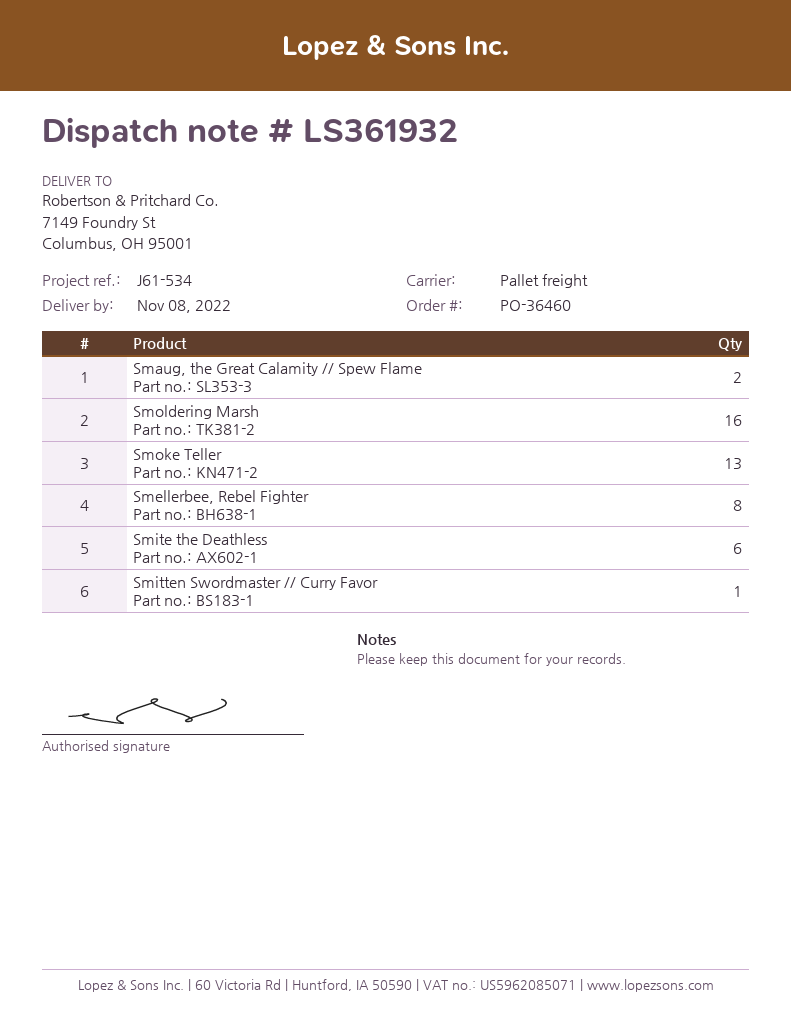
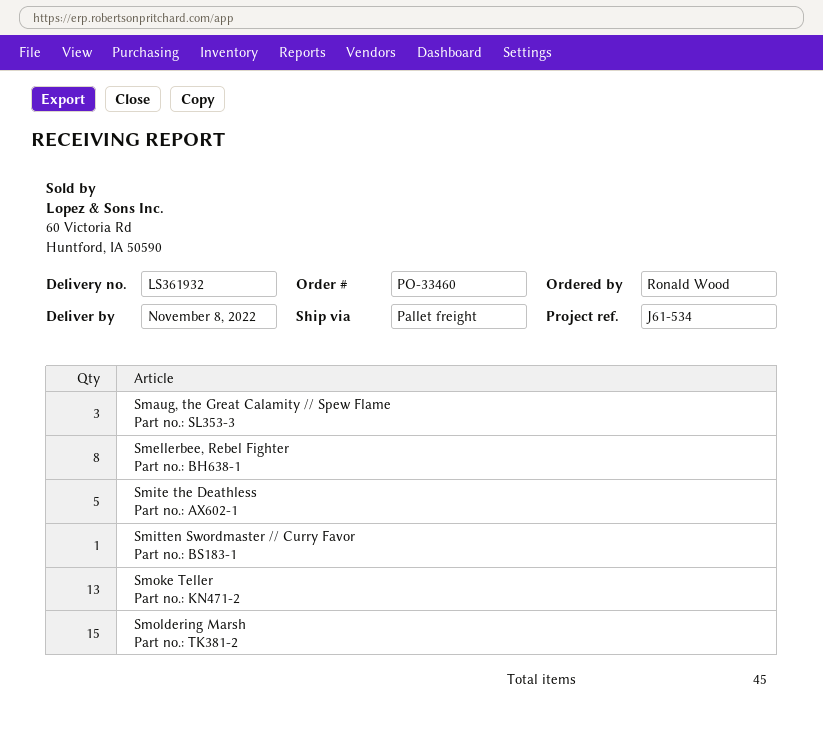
order number: PO-36460 -> PO-33460
Smaug, the Great Calamity // Spew Flame: 2 -> 3
Smoldering Marsh: 16 -> 15
Smite the Deathless: 6 -> 5

